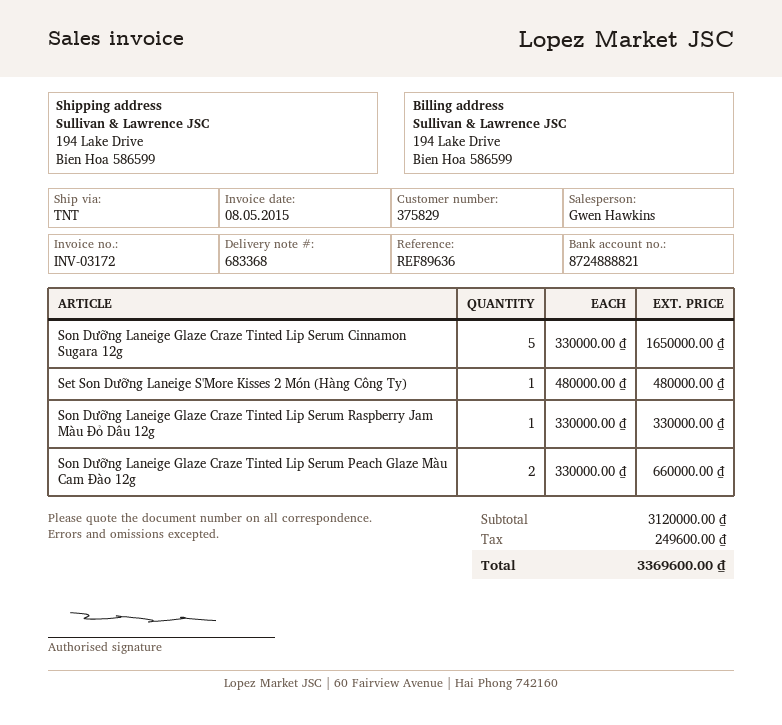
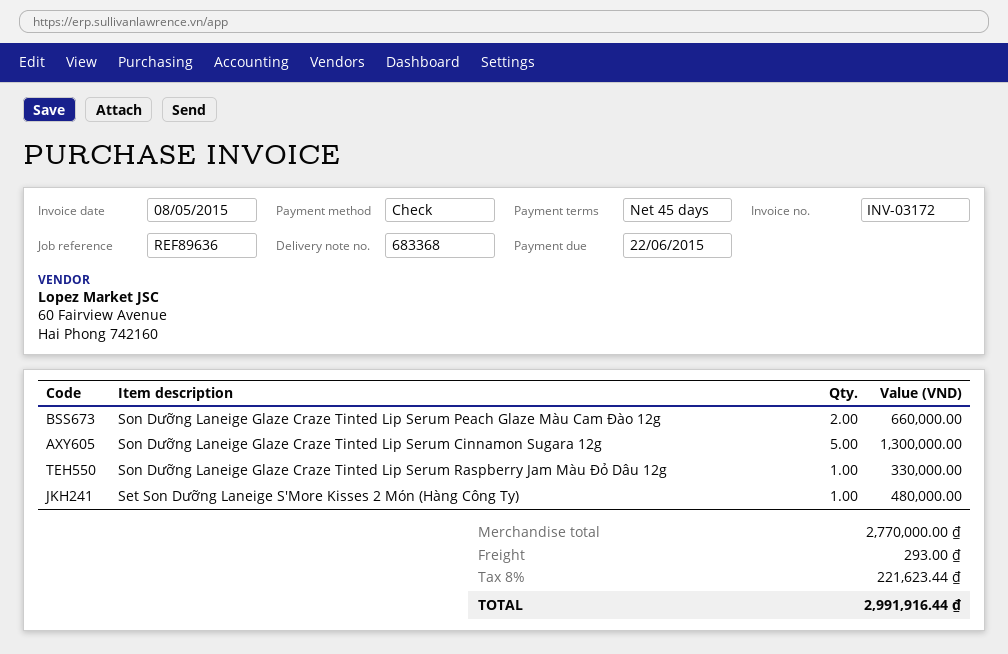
Son Dưỡng Laneige Glaze Craze Tinted Lip Serum Cinnamon Sugara 12g: 5 for 1650000.00 -> 5 for 1300000.00
subtotal: 3120000.00 -> 2770000.00
shipping: none -> 293.00
tax: 249600.00 -> 221623.44
total: 3369600.00 -> 2991916.44

